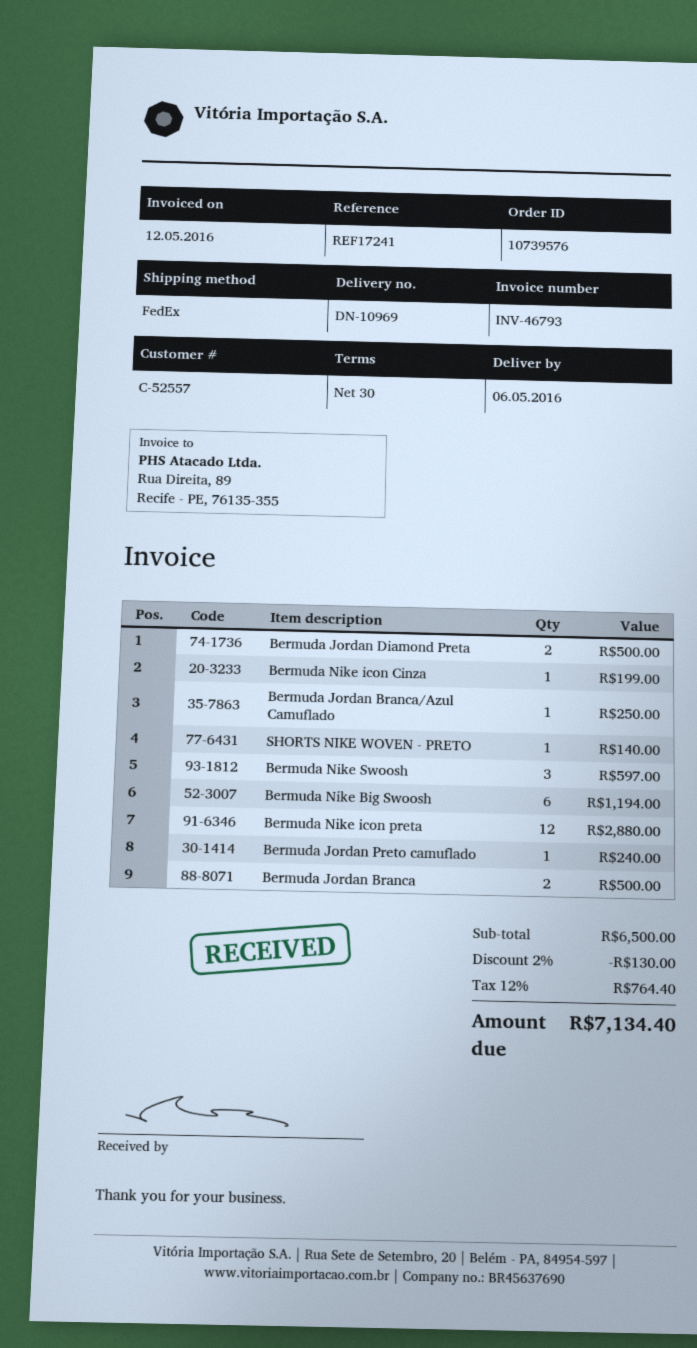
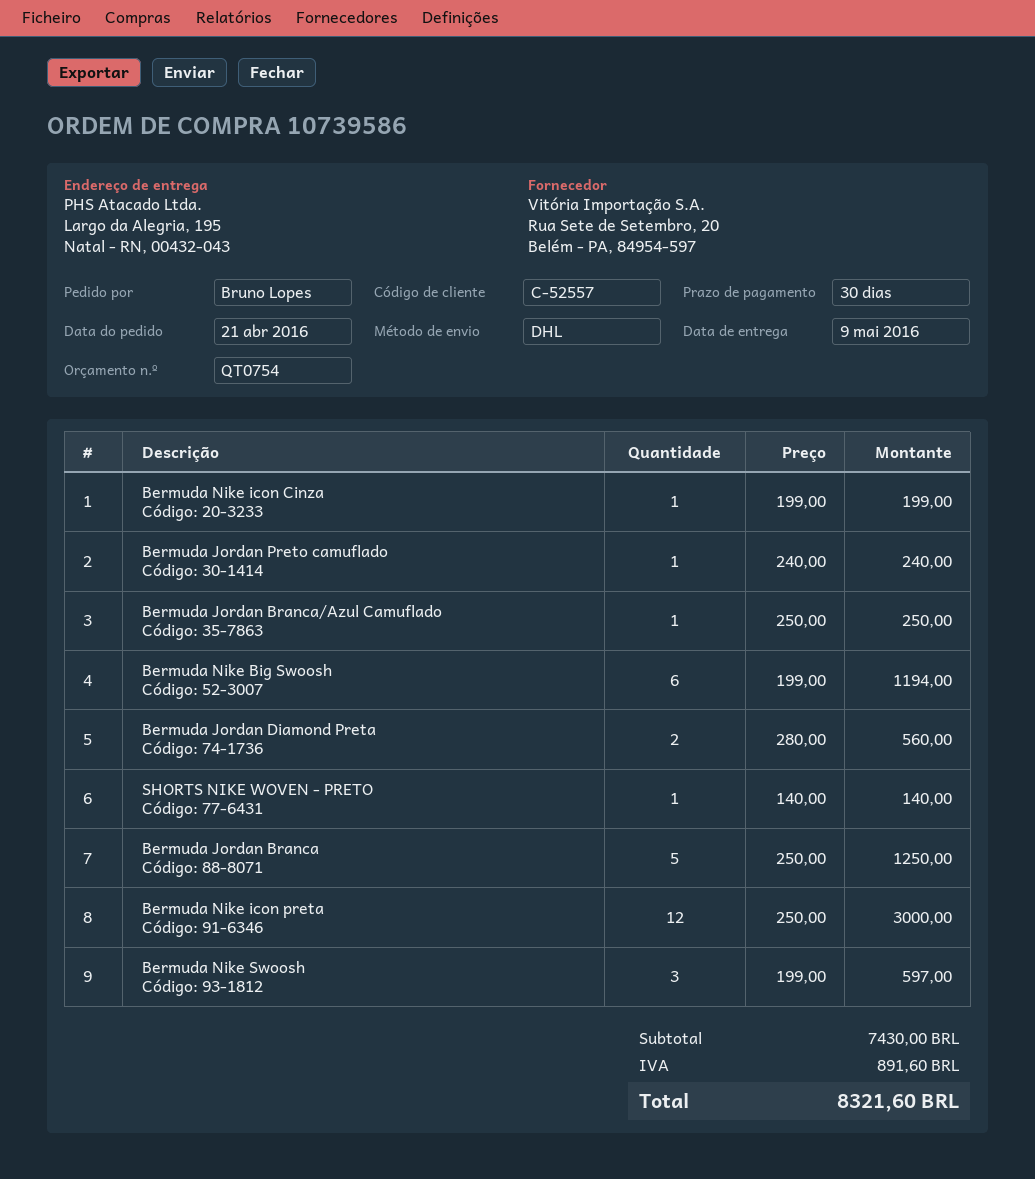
order number: 10739576 -> 10739586
delivery date: 2016-05-06 -> 2016-05-09
shipping method: FedEx -> DHL
Bermuda Jordan Diamond Preta: 2 for 500.00 -> 2 for 560.00
Bermuda Nike icon preta: 12 for 2880.00 -> 12 for 3000.00
Bermuda Jordan Branca: 2 for 500.00 -> 5 for 1250.00
subtotal: 6500.00 -> 7430.00
discount: 2% = 130.00 -> none
tax: 764.40 -> 891.60
total: 7134.40 -> 8321.60

